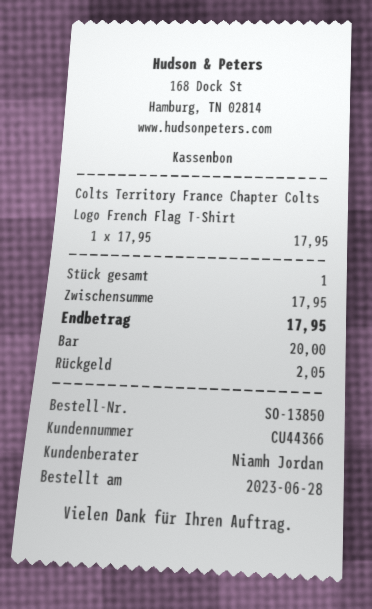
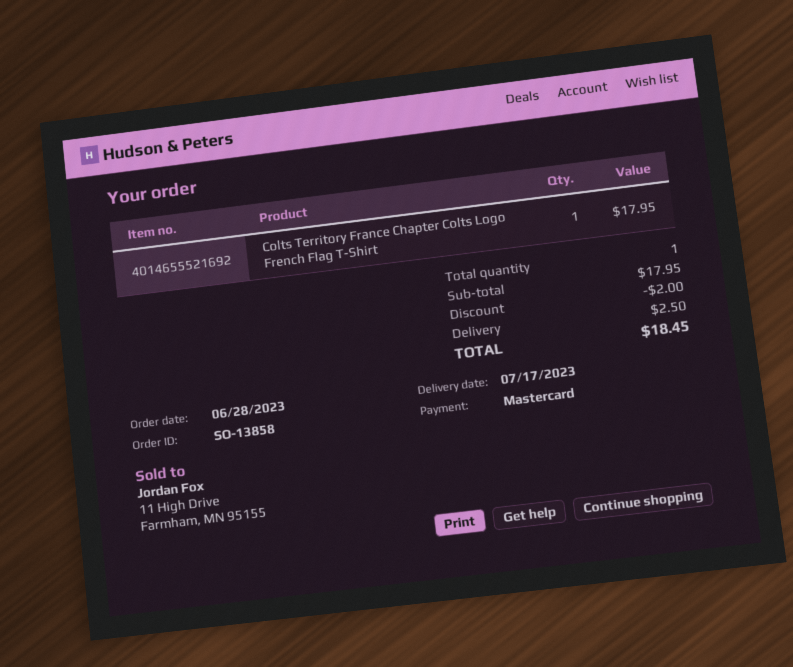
order number: SO-13850 -> SO-13858
payment method: cash -> Mastercard
discount: none -> 2.00
shipping: none -> 2.50
total: 17.95 -> 18.45

